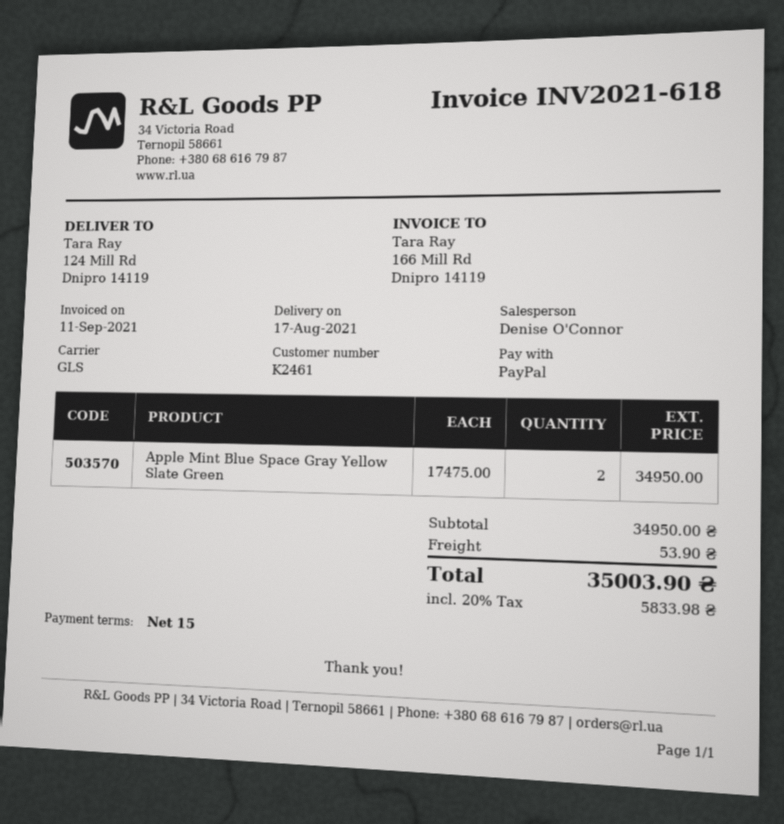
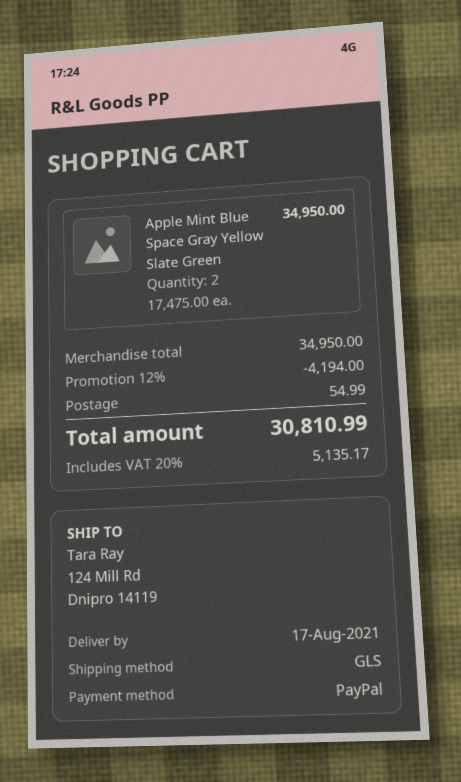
discount: none -> 12% = 4194.00
shipping: 53.90 -> 54.99
tax: 20% = 5833.98 -> 20% = 5135.17
total: 35003.90 -> 30810.99

